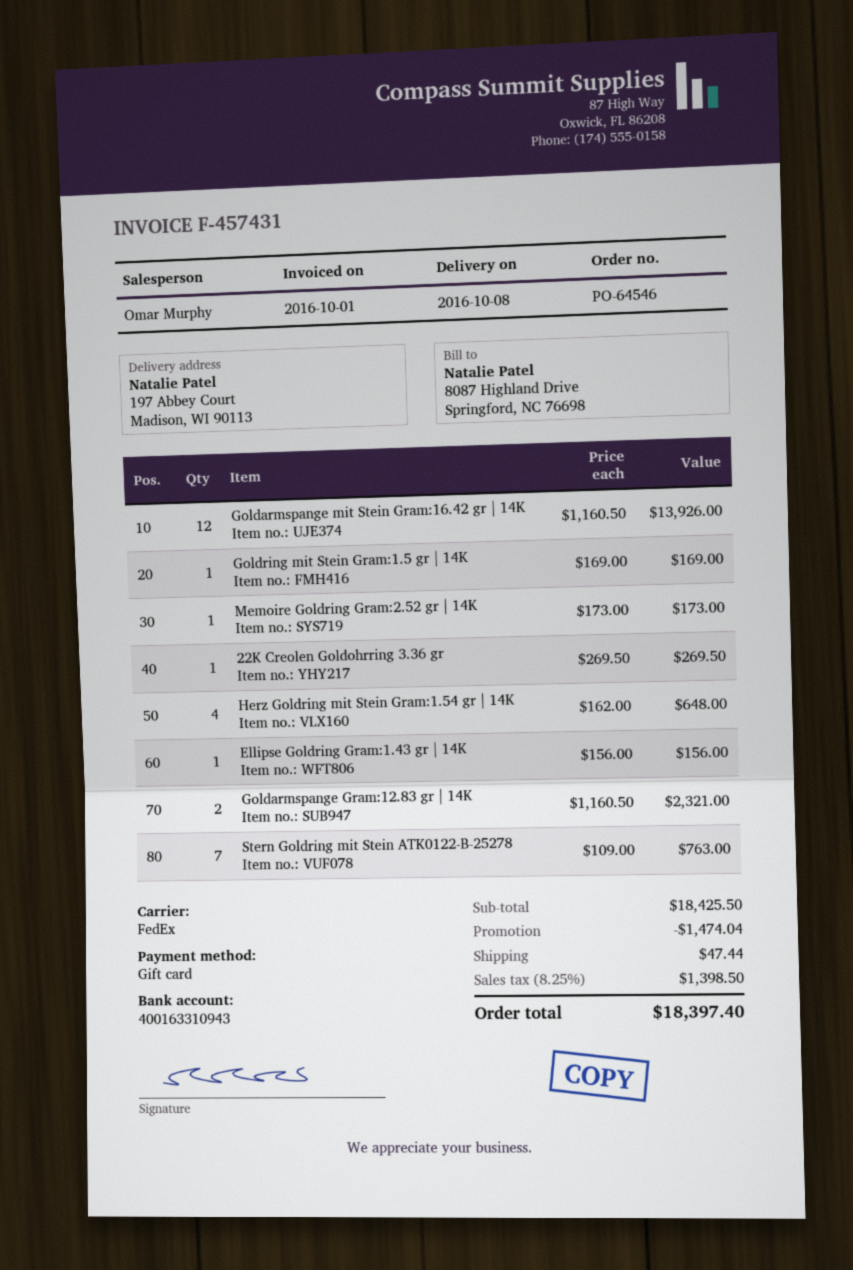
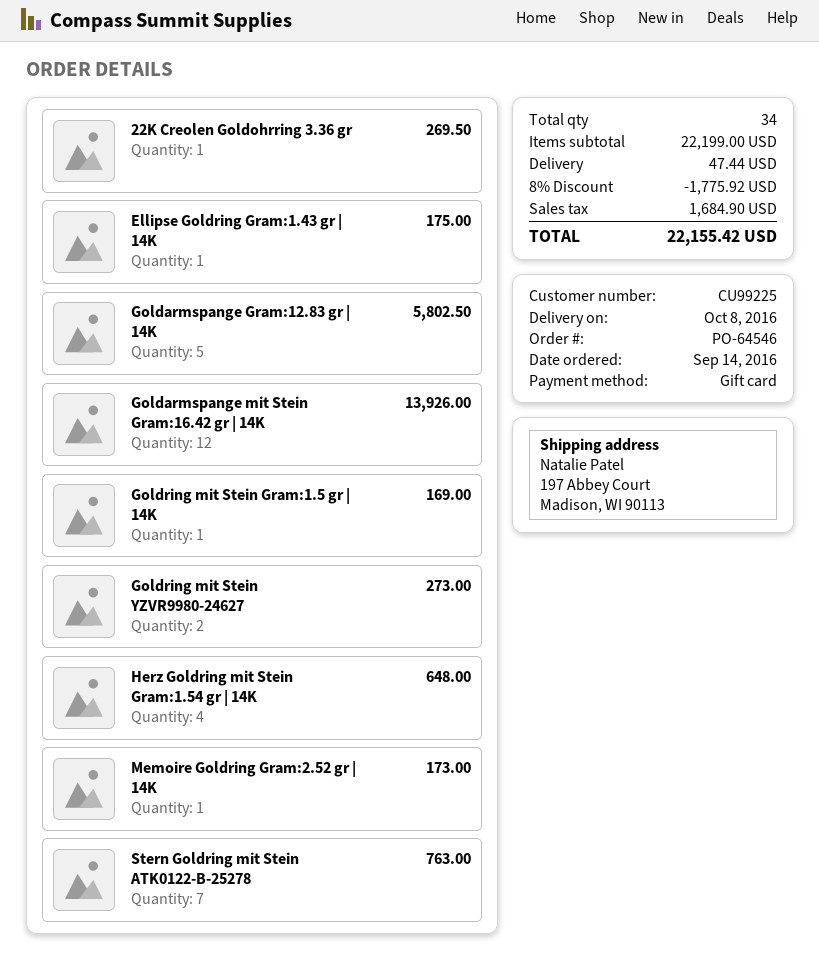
Ellipse Goldring Gram:1.43 gr | 14K: 1 for 156.00 -> 1 for 175.00
Goldarmspange Gram:12.83 gr | 14K: 2 for 2321.00 -> 5 for 5802.50
Goldring mit Stein YZVR9980-24627: none -> 2 for 273.00
subtotal: 18425.50 -> 22199.00
discount: 1474.04 -> 1775.92
tax: 1398.50 -> 1684.90
total: 18397.40 -> 22155.42

